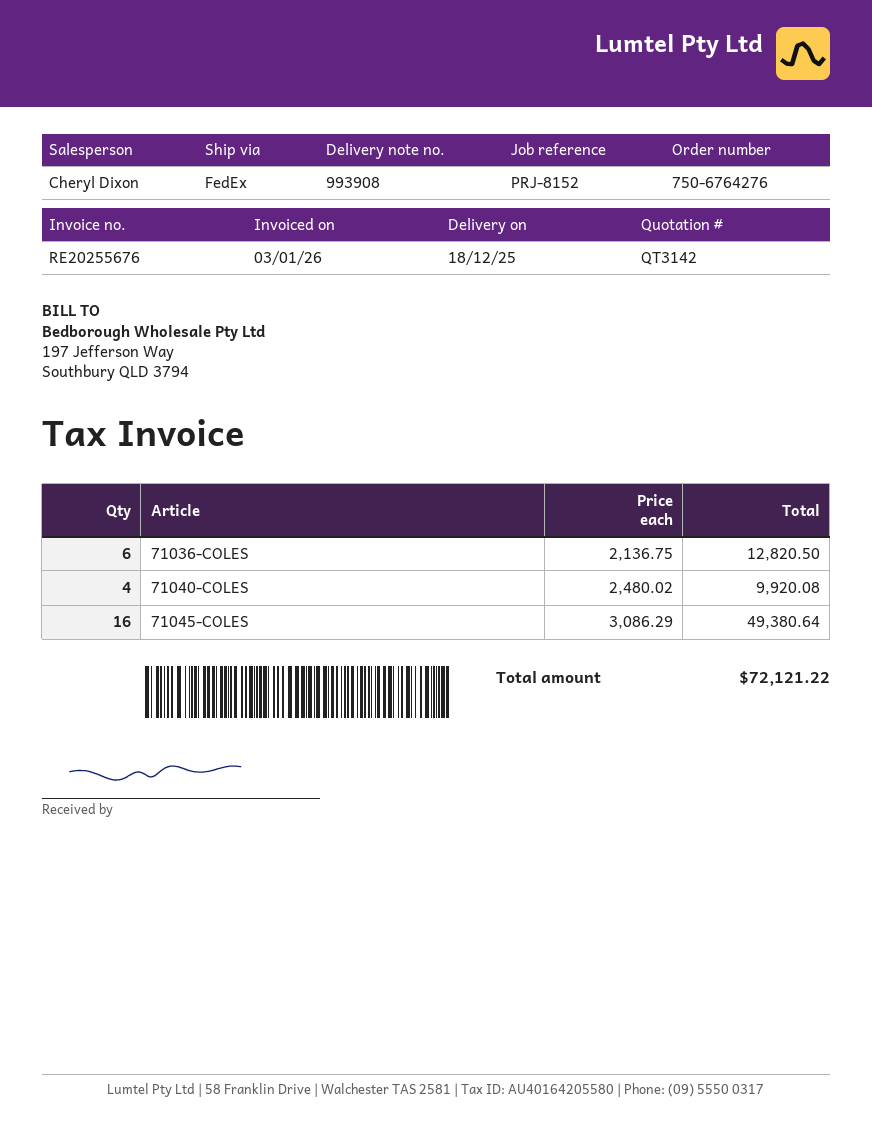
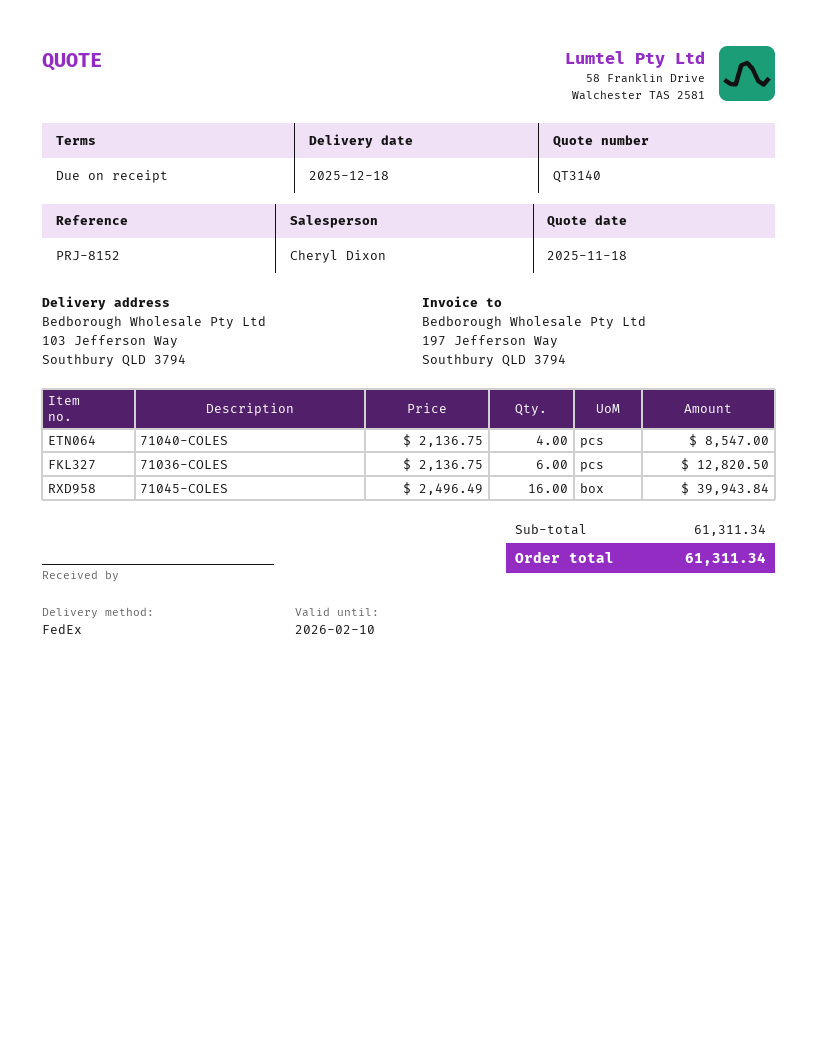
quote number: QT3142 -> QT3140
71040-COLES: 4 x 2480.02 = 9920.08 -> 4 x 2136.75 = 8547.00
71045-COLES: 16 x 3086.29 = 49380.64 -> 16 x 2496.49 = 39943.84
total: 72121.22 -> 61311.34

